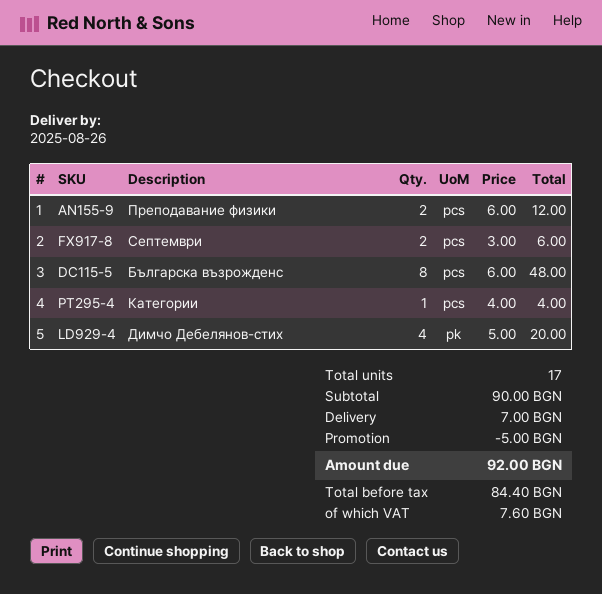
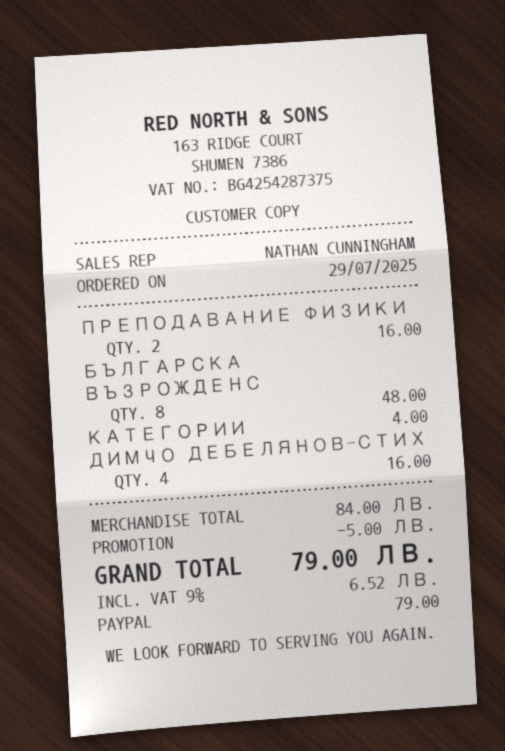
Преподавание физики: 2 for 12.00 -> 2 for 16.00
Септември: 2 for 6.00 -> none
Димчо Дебелянов-стих: 4 for 20.00 -> 4 for 16.00
subtotal: 90.00 -> 84.00
shipping: 7.00 -> none
tax: 7.60 -> 6.52
total: 92.00 -> 79.00

